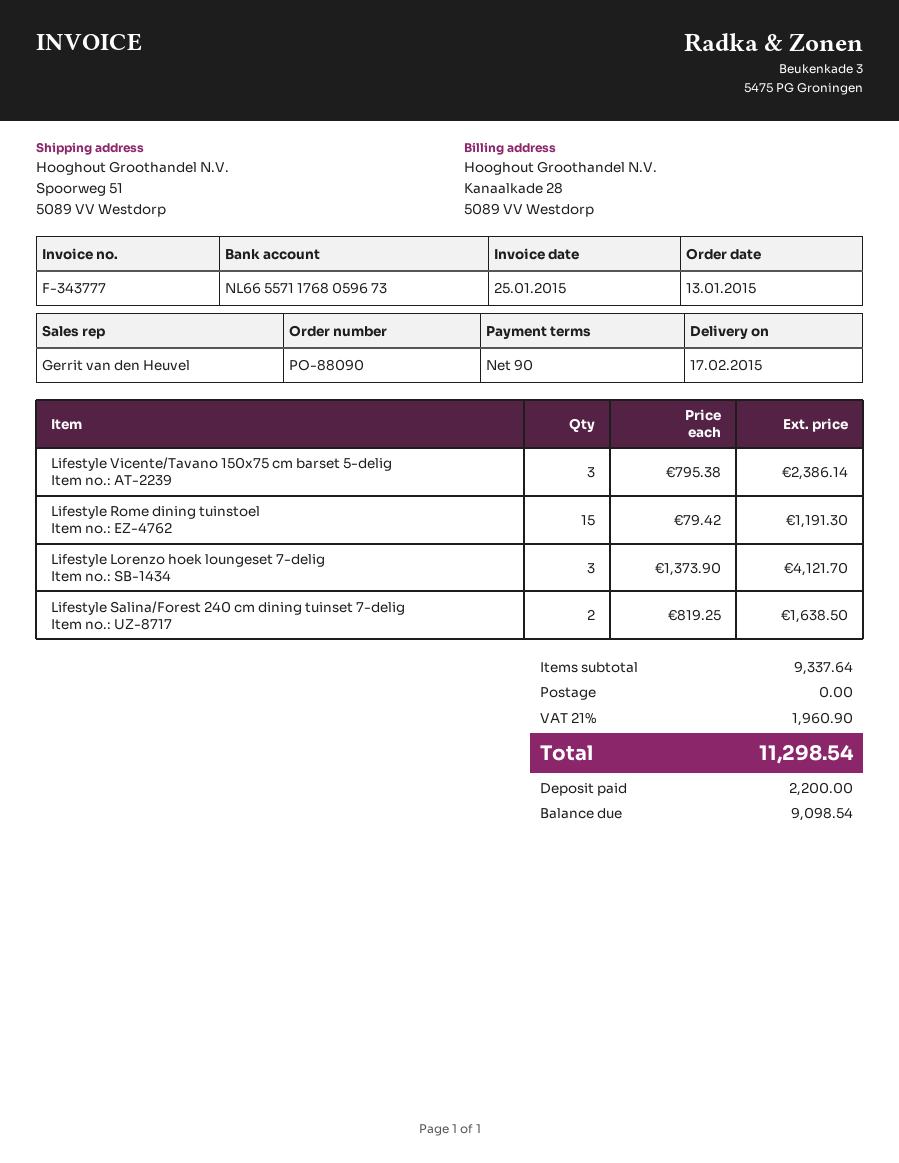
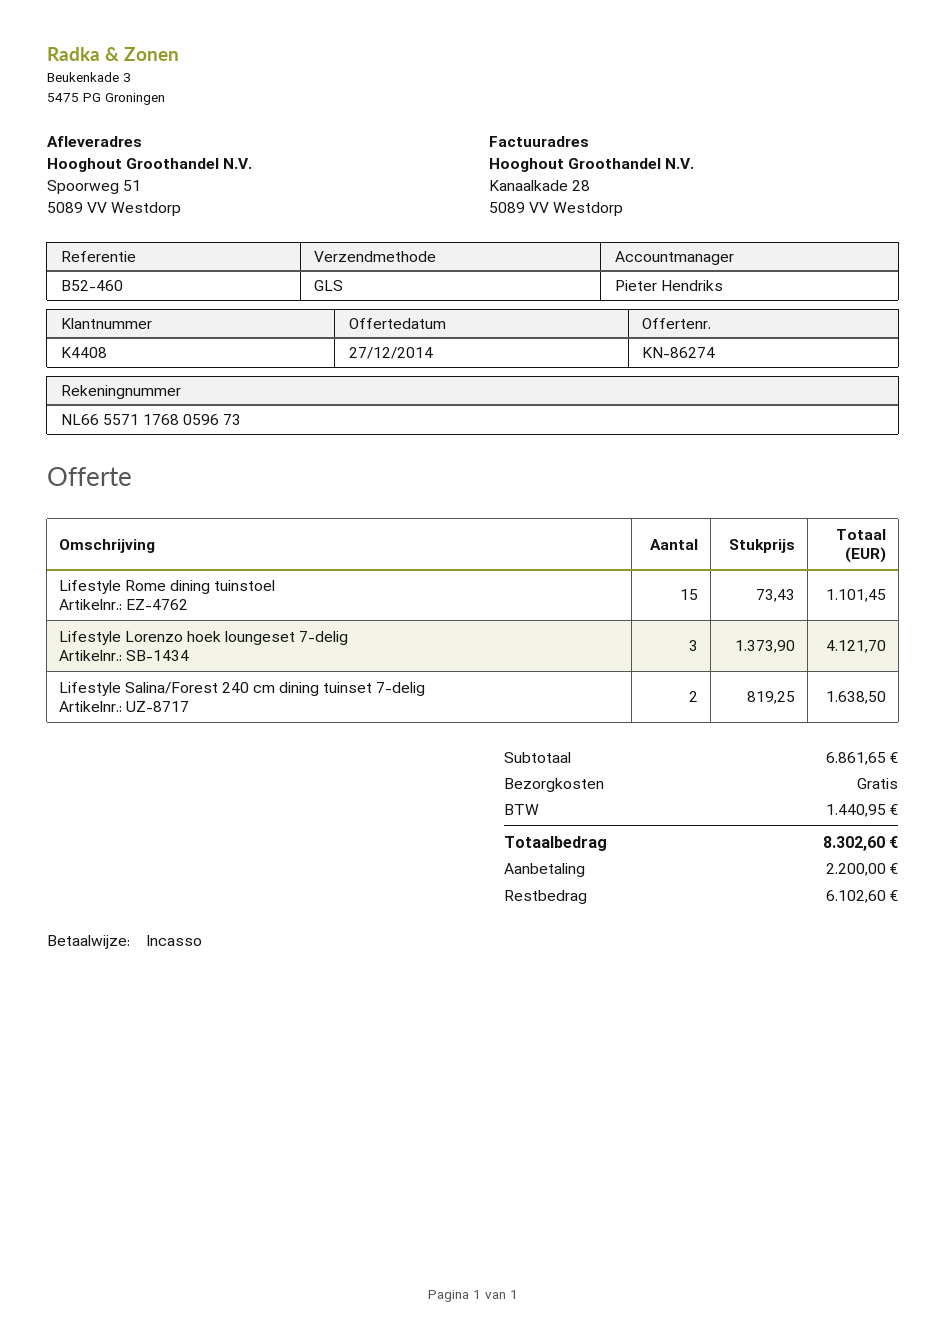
sales rep: Gerrit van den Heuvel -> Pieter Hendriks
Lifestyle Vicente/Tavano 150x75 cm barset 5-delig: 3 x 795.38 = 2386.14 -> none
Lifestyle Rome dining tuinstoel: 15 x 79.42 = 1191.30 -> 15 x 73.43 = 1101.45
subtotal: 9337.64 -> 6861.65
tax: 1960.90 -> 1440.95
total: 11298.54 -> 8302.60
balance: 9098.54 -> 6102.60

